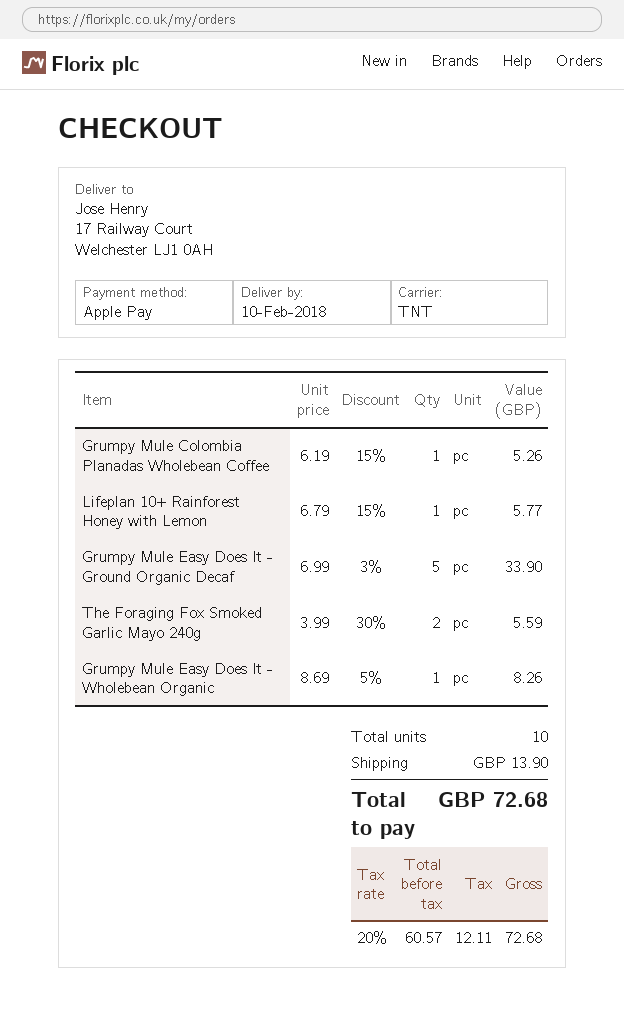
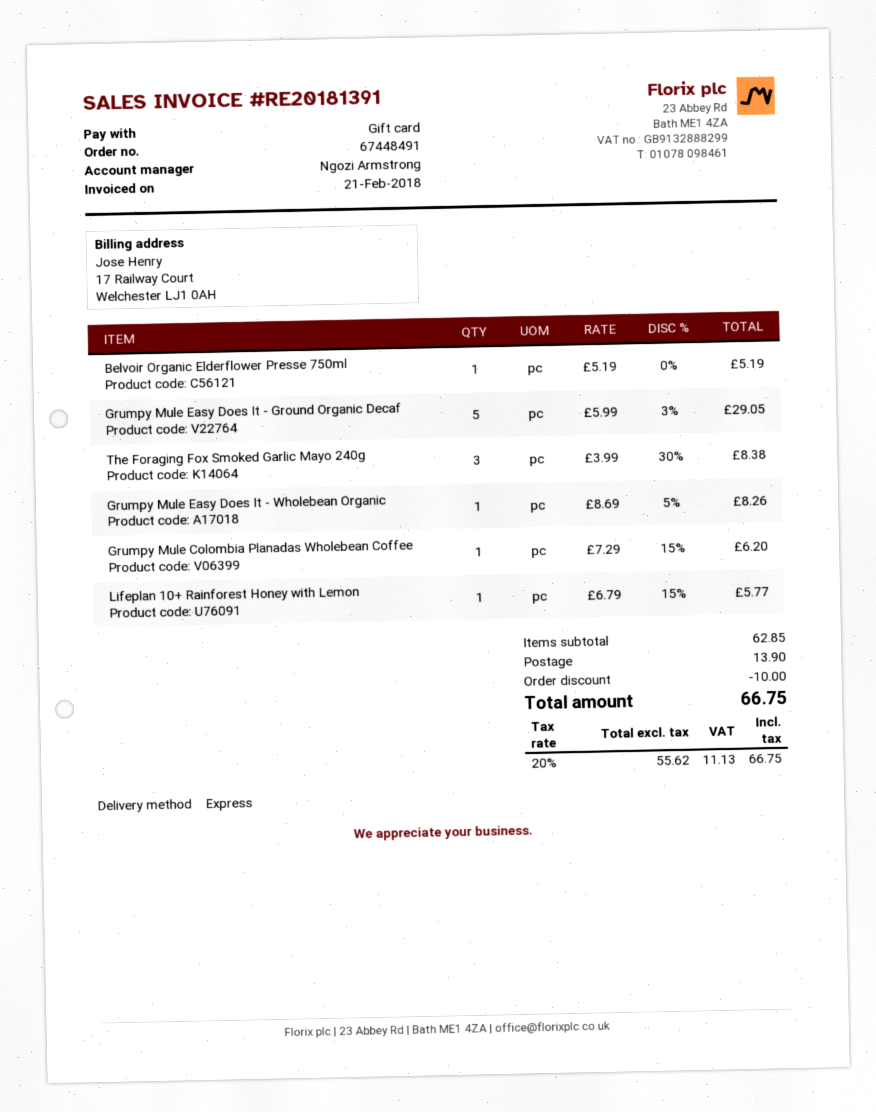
payment method: Apple Pay -> gift card
shipping method: TNT -> express
Grumpy Mule Colombia Planadas Wholebean Coffee: 1 x 6.19 - 15% = 5.26 -> 1 x 7.29 - 15% = 6.20
Grumpy Mule Easy Does It - Ground Organic Decaf: 5 x 6.99 - 3% = 33.90 -> 5 x 5.99 - 3% = 29.05
The Foraging Fox Smoked Garlic Mayo 240g: 2 x 3.99 - 30% = 5.59 -> 3 x 3.99 - 30% = 8.38
Belvoir Organic Elderflower Presse 750ml: none -> 1 x 5.19 = 5.19
discount: none -> 10.00
net: 60.57 -> 55.62
tax: 20% = 12.11 -> 20% = 11.13
total: 72.68 -> 66.75

